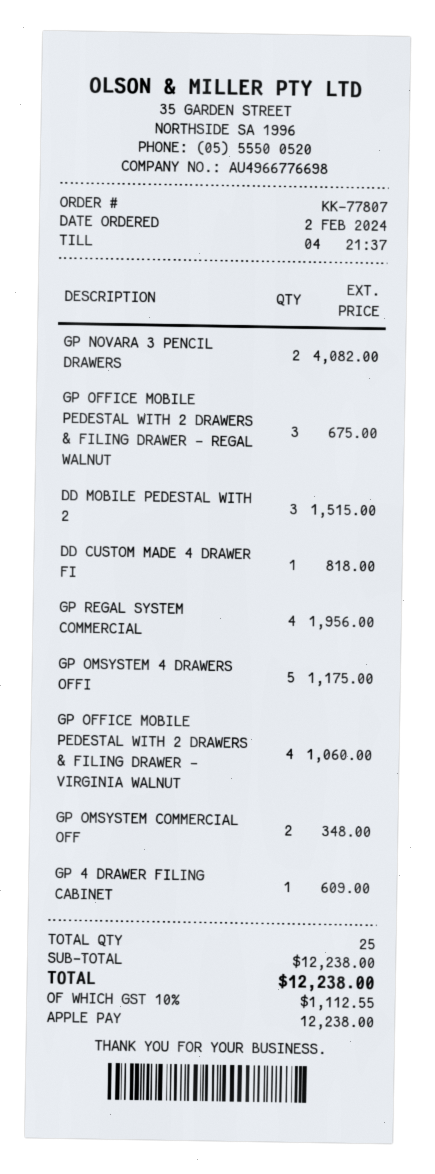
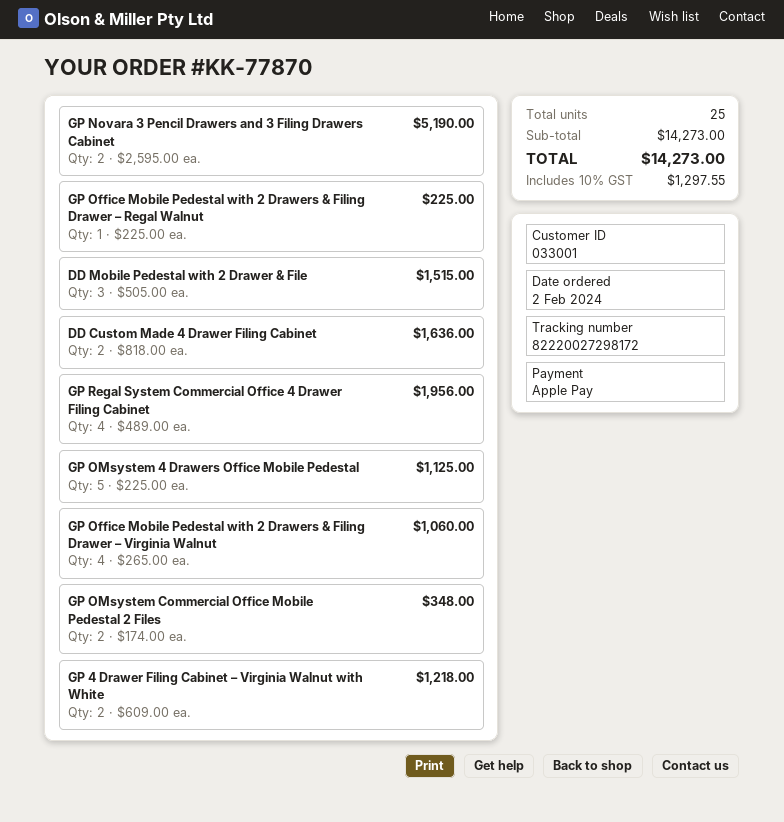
order number: KK-77807 -> KK-77870
GP NOVARA 3 PENCIL DRAWERS: 2 for 4082.00 -> 2 for 5190.00
GP OFFICE MOBILE PEDESTAL WITH 2 DRAWERS & FILING DRAWER – REGAL WALNUT: 3 for 675.00 -> 1 for 225.00
DD CUSTOM MADE 4 DRAWER FI: 1 for 818.00 -> 2 for 1636.00
GP OMSYSTEM 4 DRAWERS OFFI: 5 for 1175.00 -> 5 for 1125.00
GP 4 DRAWER FILING CABINET: 1 for 609.00 -> 2 for 1218.00
subtotal: 12238.00 -> 14273.00
tax: 10% = 1112.55 -> 10% = 1297.55
total: 12238.00 -> 14273.00

